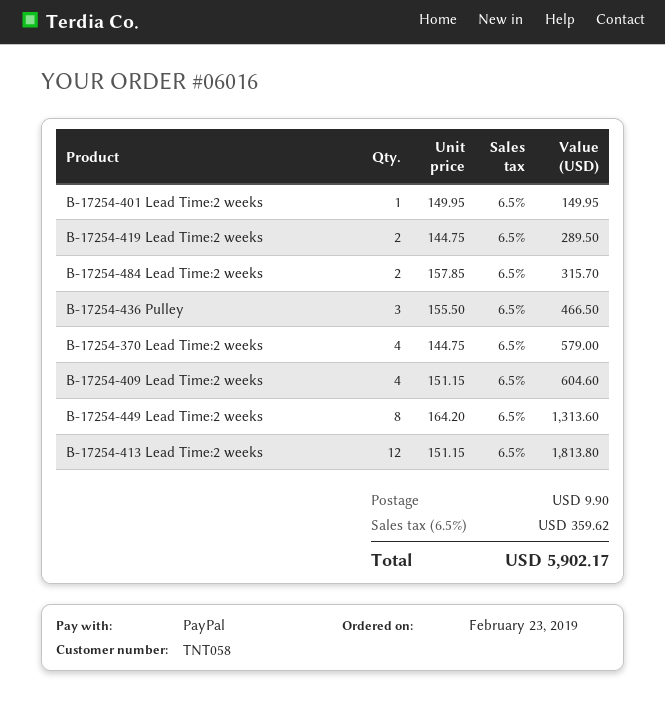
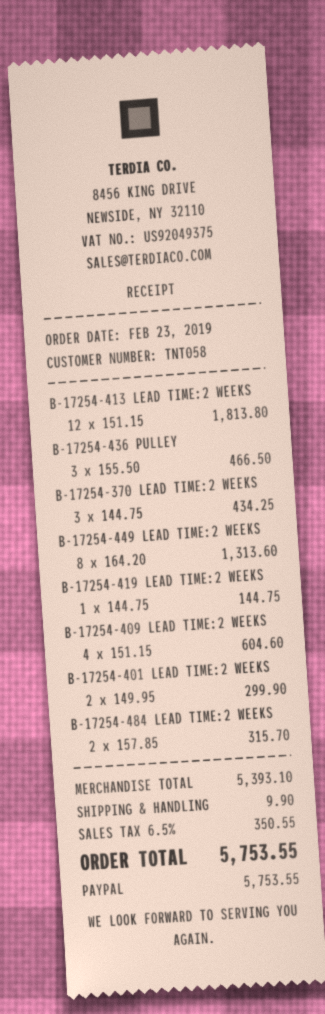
B-17254-401 Lead Time:2 weeks: 1 x 149.95 = 149.95 -> 2 x 149.95 = 299.90
B-17254-419 Lead Time:2 weeks: 2 x 144.75 = 289.50 -> 1 x 144.75 = 144.75
B-17254-370 Lead Time:2 weeks: 4 x 144.75 = 579.00 -> 3 x 144.75 = 434.25
tax: 6.5% = 359.62 -> 6.5% = 350.55
total: 5902.17 -> 5753.55

